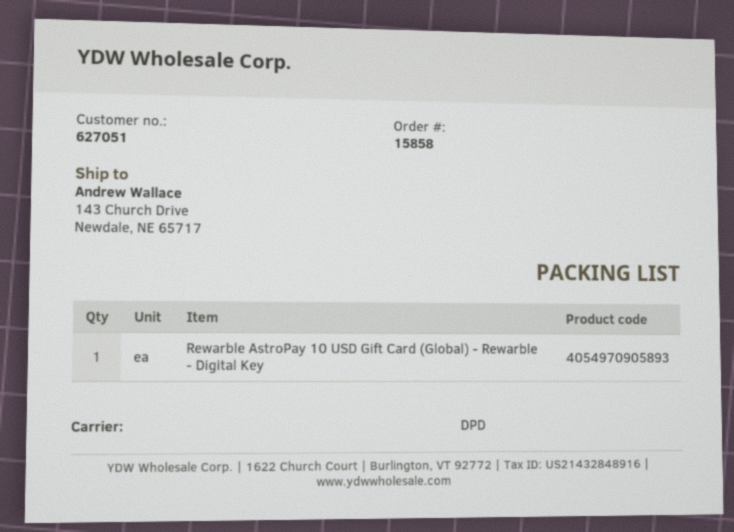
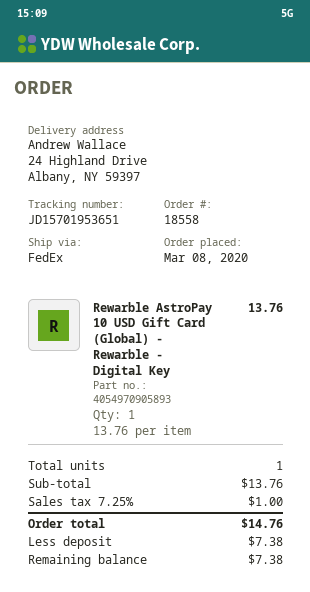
order number: 15858 -> 18558
shipping method: DPD -> FedEx
ship to: 143 Church Drive, Newdale, NE 65717 -> 24 Highland Drive, Albany, NY 59397

